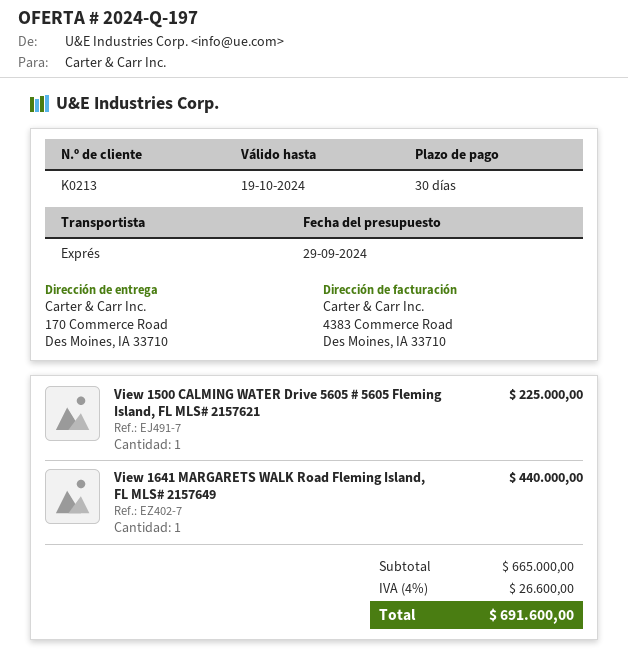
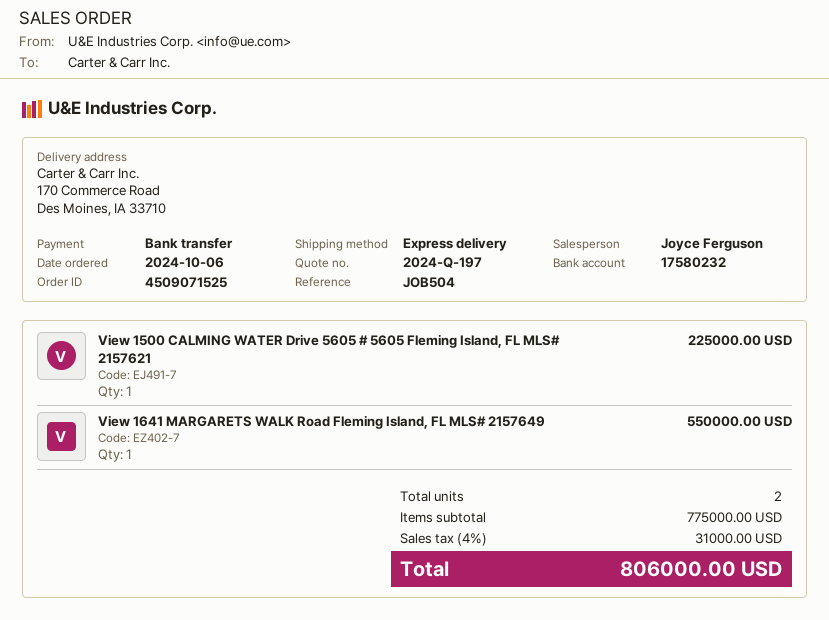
View 1641 MARGARETS WALK Road Fleming Island, FL MLS# 2157649: 1 for 440000.00 -> 1 for 550000.00
subtotal: 665000.00 -> 775000.00
tax: 4% = 26600.00 -> 4% = 31000.00
total: 691600.00 -> 806000.00

